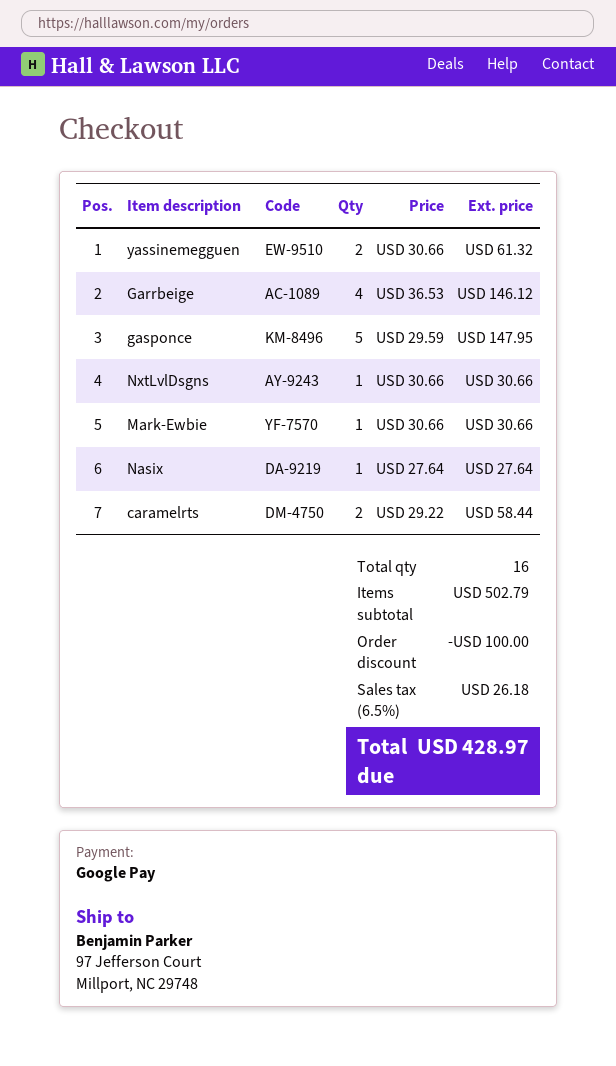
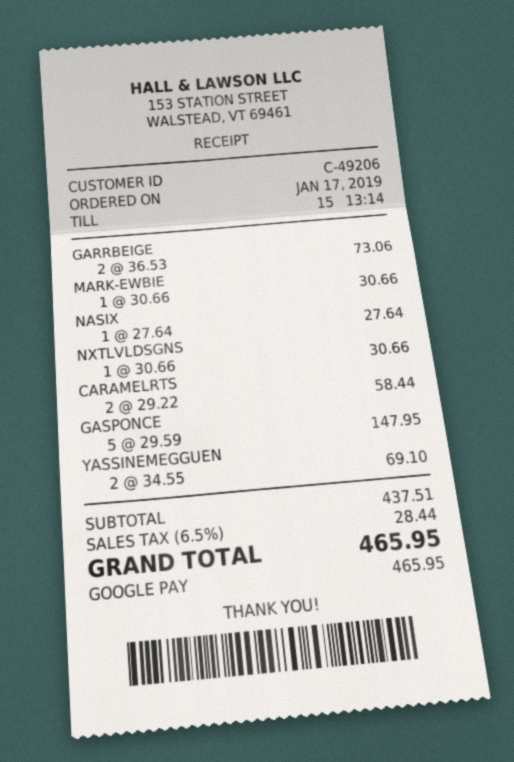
yassinemegguen: 2 x 30.66 = 61.32 -> 2 x 34.55 = 69.10
Garrbeige: 4 x 36.53 = 146.12 -> 2 x 36.53 = 73.06
subtotal: 502.79 -> 437.51
discount: 100.00 -> none
tax: 6.5% = 26.18 -> 6.5% = 28.44
total: 428.97 -> 465.95

